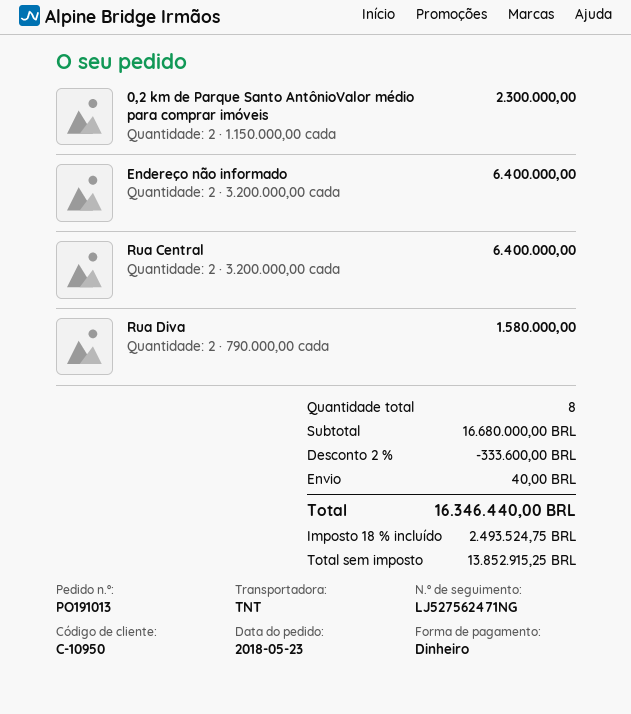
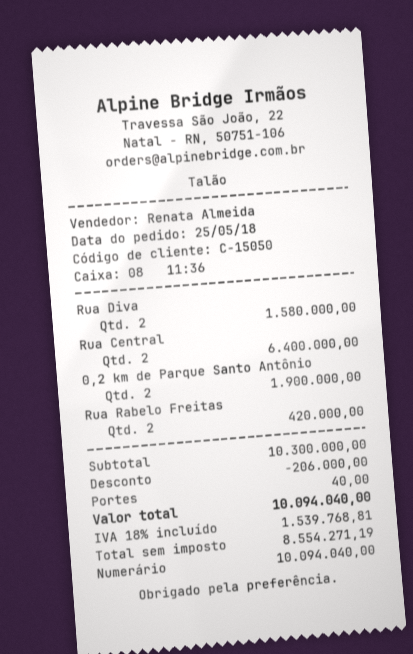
order date: 2018-05-23 -> 2018-05-25
customer number: C-10950 -> C-15050
0,2 km de Parque Santo AntônioValor médio para comprar imóveis: 2 for 2300000.00 -> 2 for 1900000.00
Endereço não informado: 2 for 6400000.00 -> none
Rua Rabelo Freitas: none -> 2 for 420000.00
subtotal: 16680000.00 -> 10300000.00
discount: 333600.00 -> 206000.00
net: 13852915.25 -> 8554271.19
tax: 18% = 2493524.75 -> 18% = 1539768.81
total: 16346440.00 -> 10094040.00

